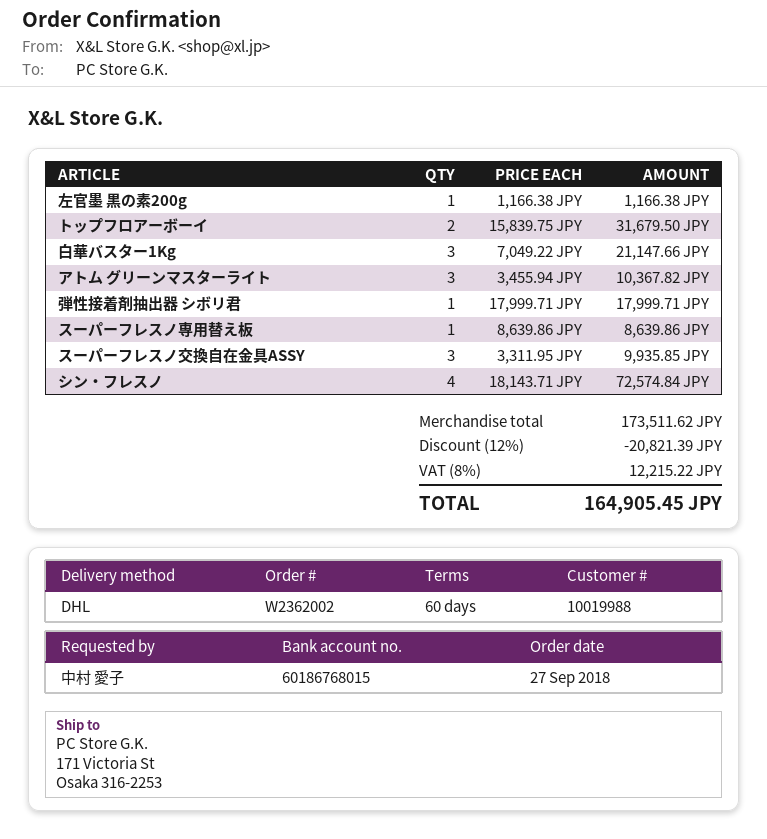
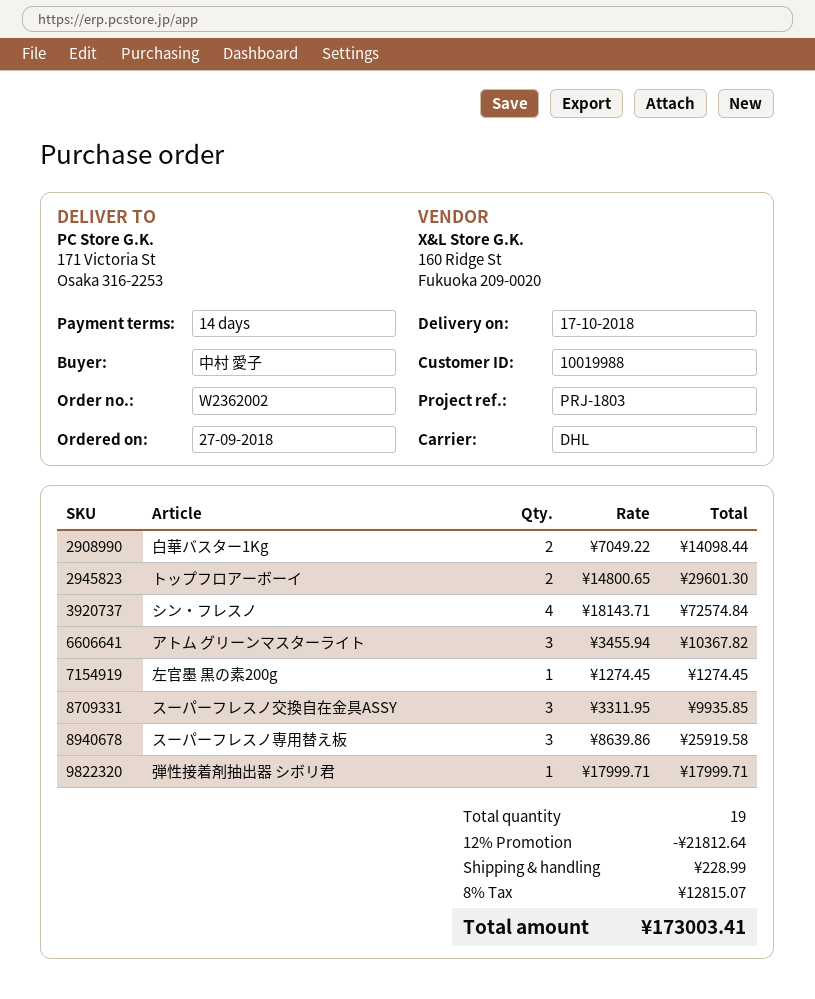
payment terms: 60 days -> 14 days
左官墨 黒の素200g: 1 x 1166.38 = 1166.38 -> 1 x 1274.45 = 1274.45
トップフロアーボーイ: 2 x 15839.75 = 31679.50 -> 2 x 14800.65 = 29601.30
白華バスター1Kg: 3 x 7049.22 = 21147.66 -> 2 x 7049.22 = 14098.44
スーパーフレスノ専用替え板: 1 x 8639.86 = 8639.86 -> 3 x 8639.86 = 25919.58
discount: 12% = 20821.39 -> 12% = 21812.64
shipping: none -> 228.99
tax: 8% = 12215.22 -> 8% = 12815.07
total: 164905.45 -> 173003.41

